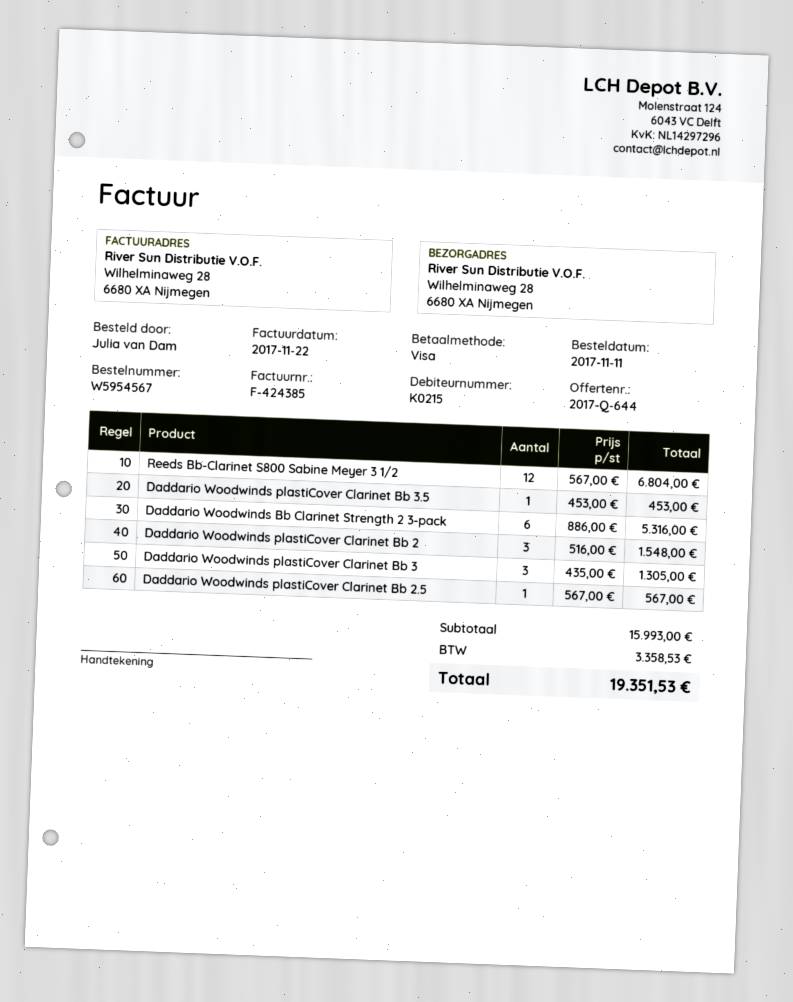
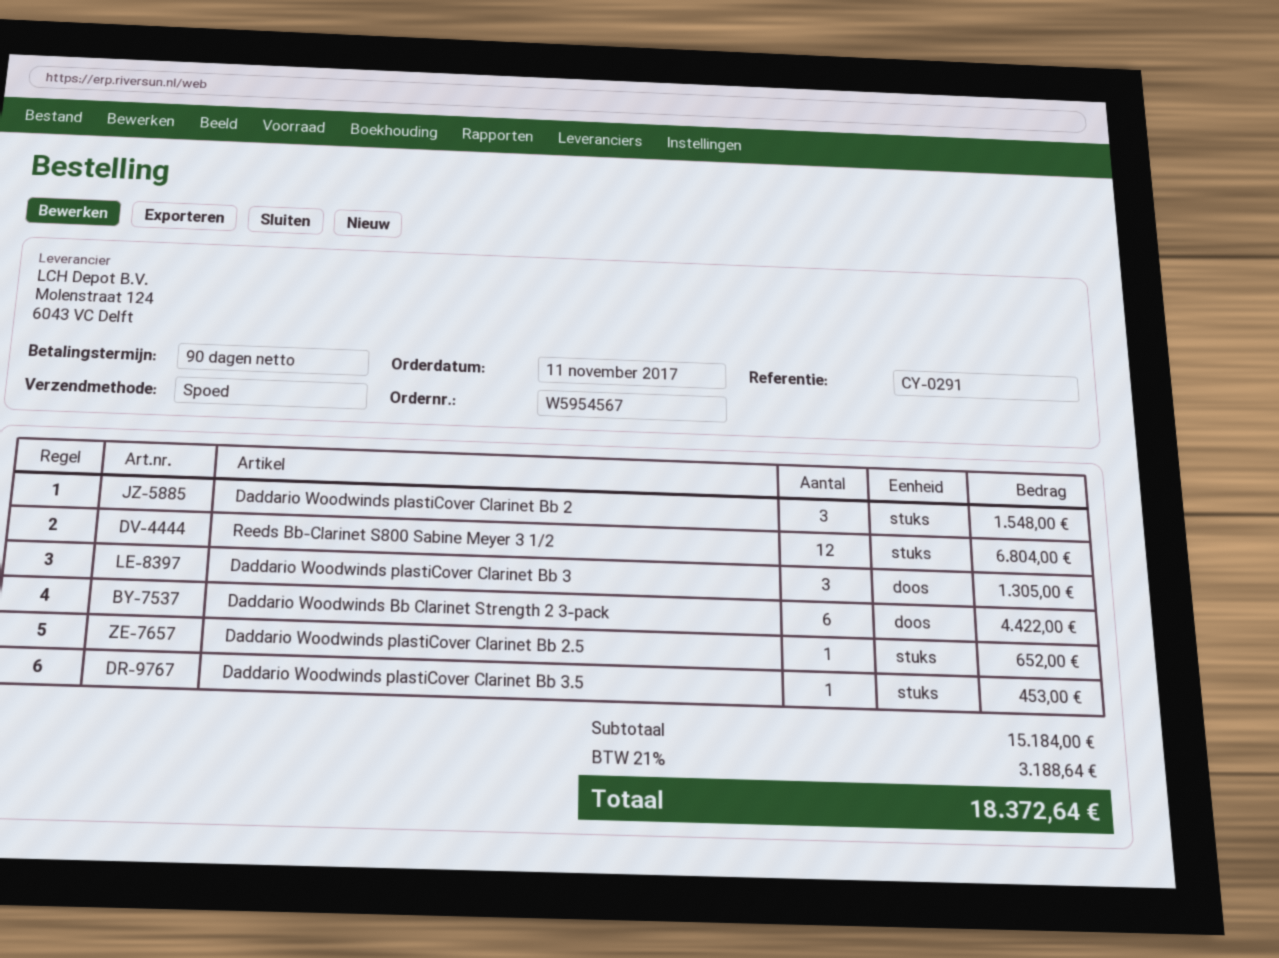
Daddario Woodwinds Bb Clarinet Strength 2 3-pack: 6 for 5316.00 -> 6 for 4422.00
Daddario Woodwinds plastiCover Clarinet Bb 2.5: 1 for 567.00 -> 1 for 652.00
subtotal: 15993.00 -> 15184.00
tax: 3358.53 -> 3188.64
total: 19351.53 -> 18372.64

